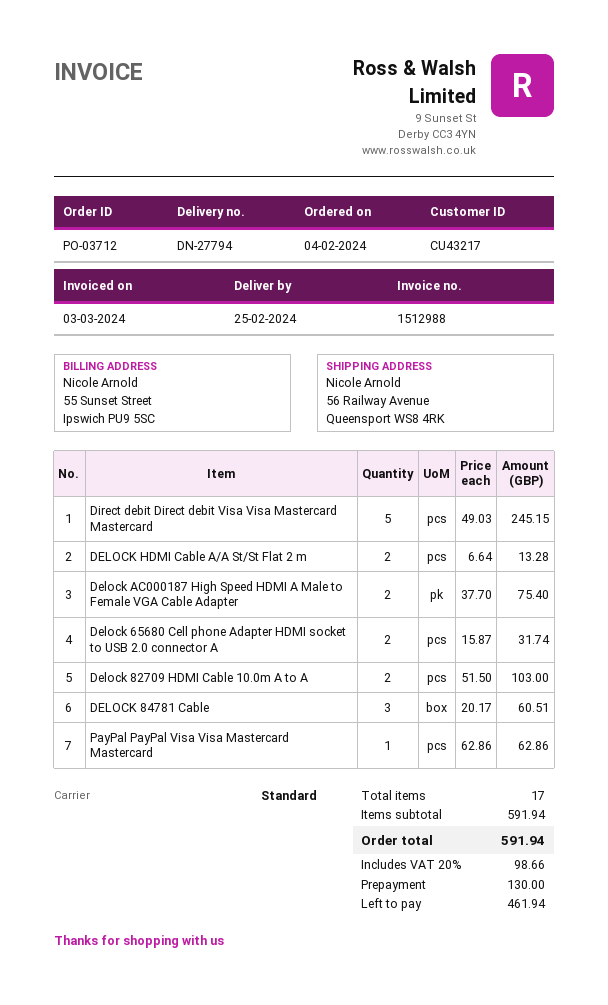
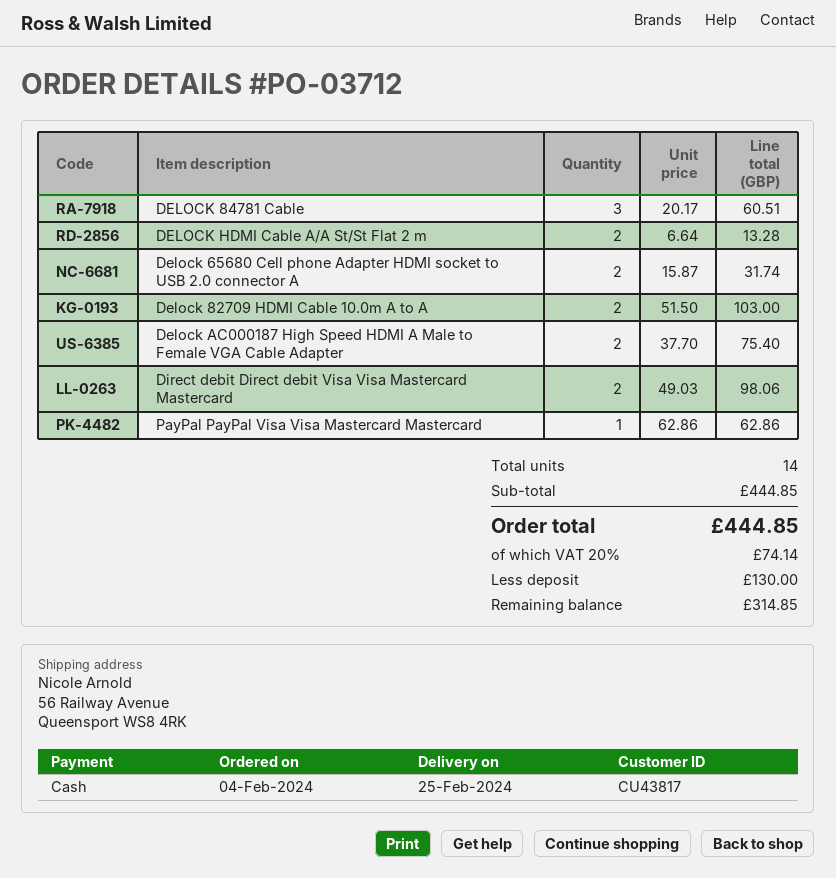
customer number: CU43217 -> CU43817
Direct debit Direct debit Visa Visa Mastercard Mastercard: 5 x 49.03 = 245.15 -> 2 x 49.03 = 98.06
total quantity: 17 -> 14
subtotal: 591.94 -> 444.85
tax: 20% = 98.66 -> 20% = 74.14
total: 591.94 -> 444.85
balance: 461.94 -> 314.85

